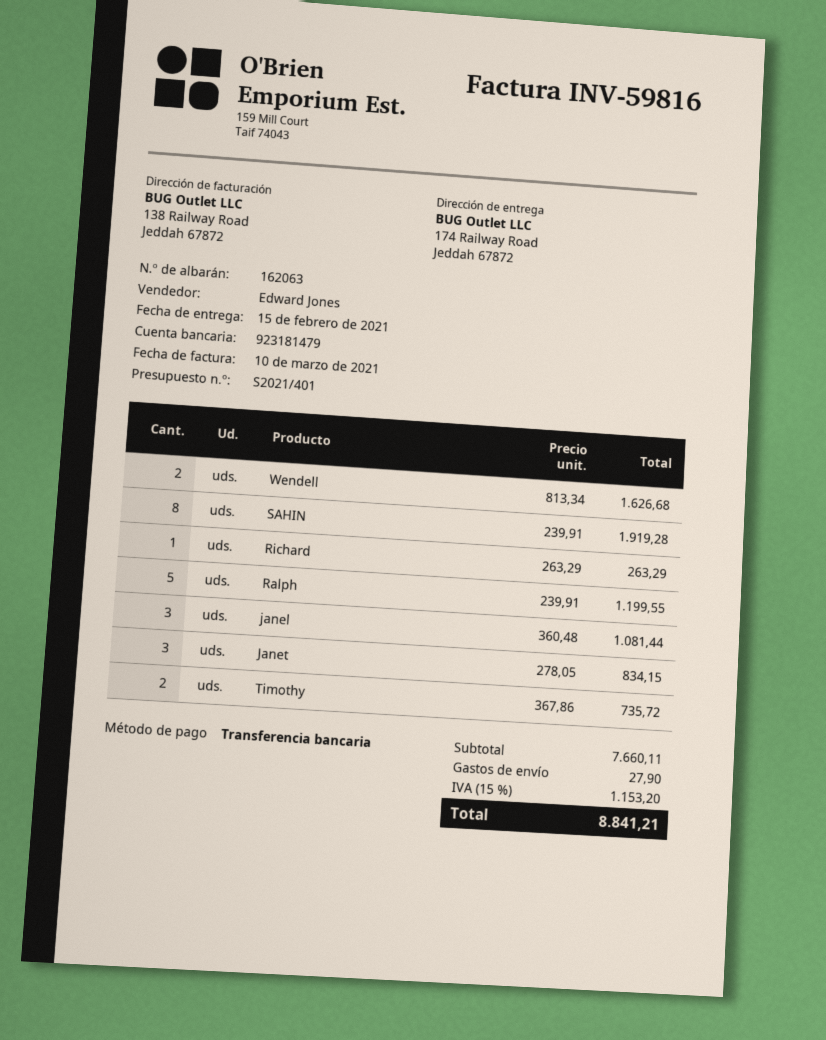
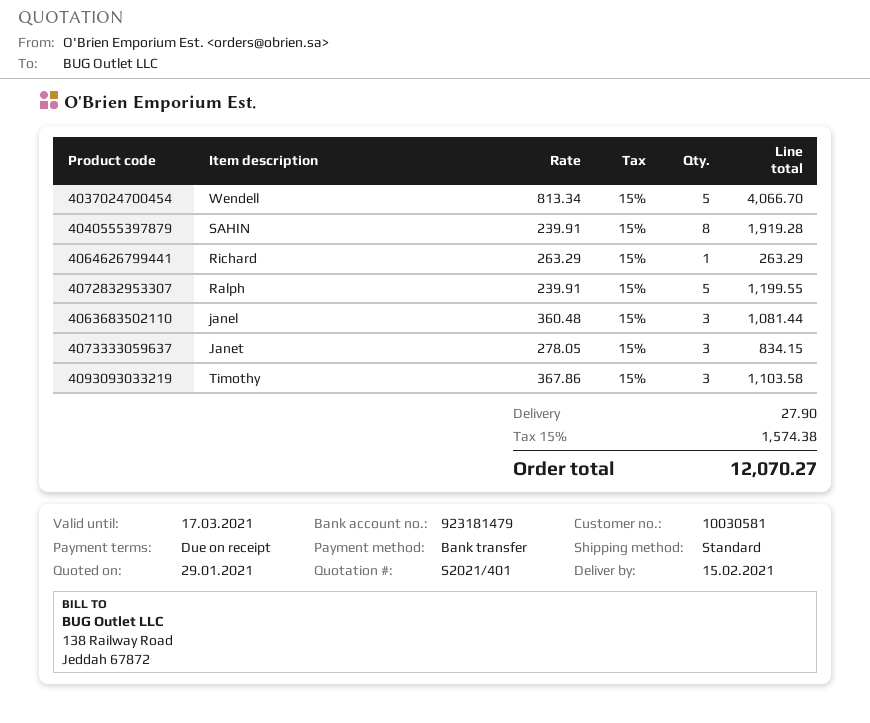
Wendell: 2 x 813.34 = 1626.68 -> 5 x 813.34 = 4066.70
Timothy: 2 x 367.86 = 735.72 -> 3 x 367.86 = 1103.58
tax: 15% = 1153.20 -> 15% = 1574.38
total: 8841.21 -> 12070.27

